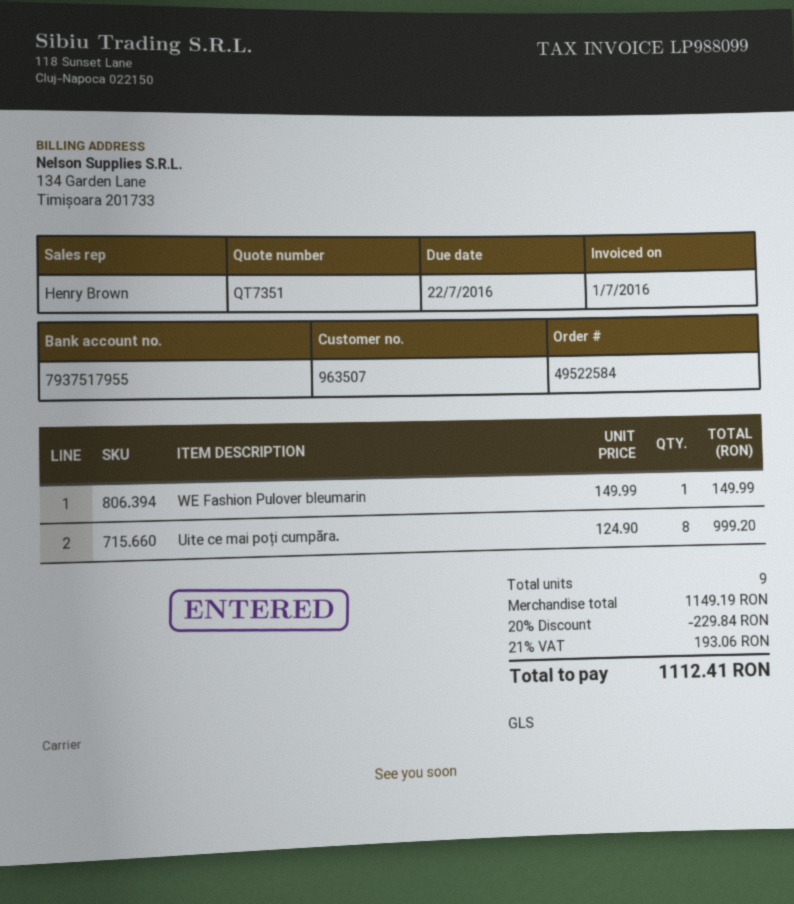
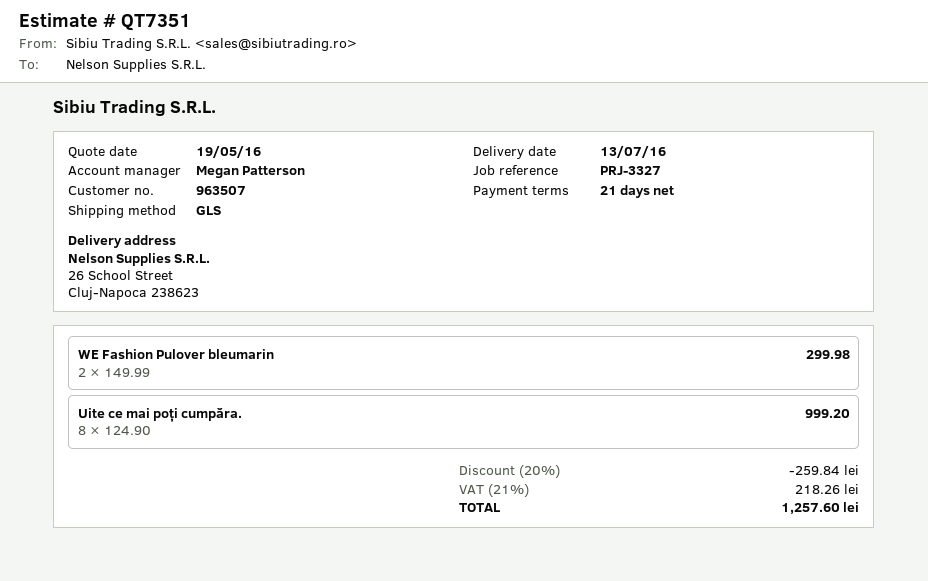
sales rep: Henry Brown -> Megan Patterson
WE Fashion Pulover bleumarin: 1 x 149.99 = 149.99 -> 2 x 149.99 = 299.98
discount: 20% = 229.84 -> 20% = 259.84
tax: 21% = 193.06 -> 21% = 218.26
total: 1112.41 -> 1257.60

